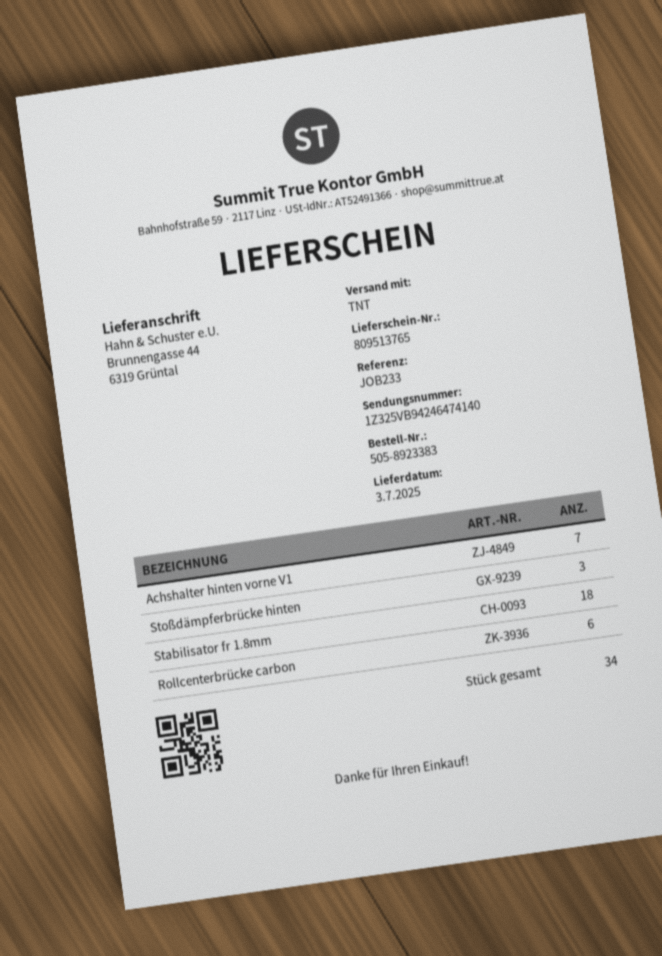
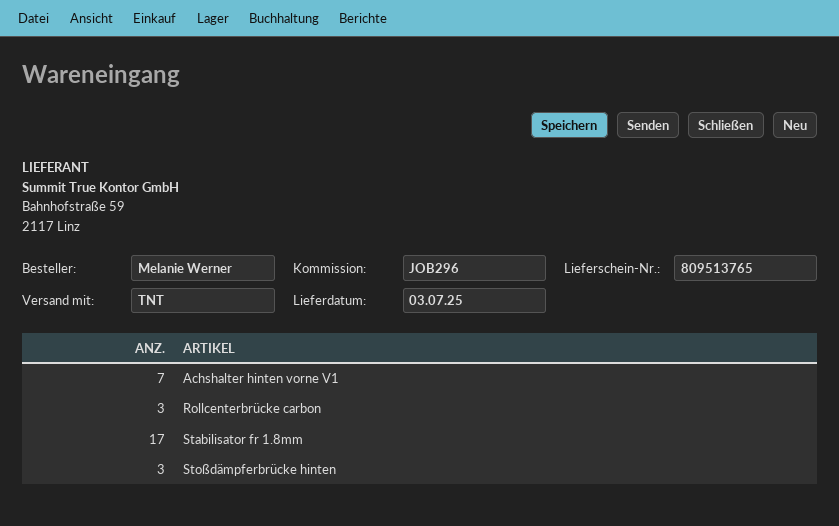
reference: JOB233 -> JOB296
Stabilisator fr 1.8mm: 18 -> 17
Rollcenterbrücke carbon: 6 -> 3

